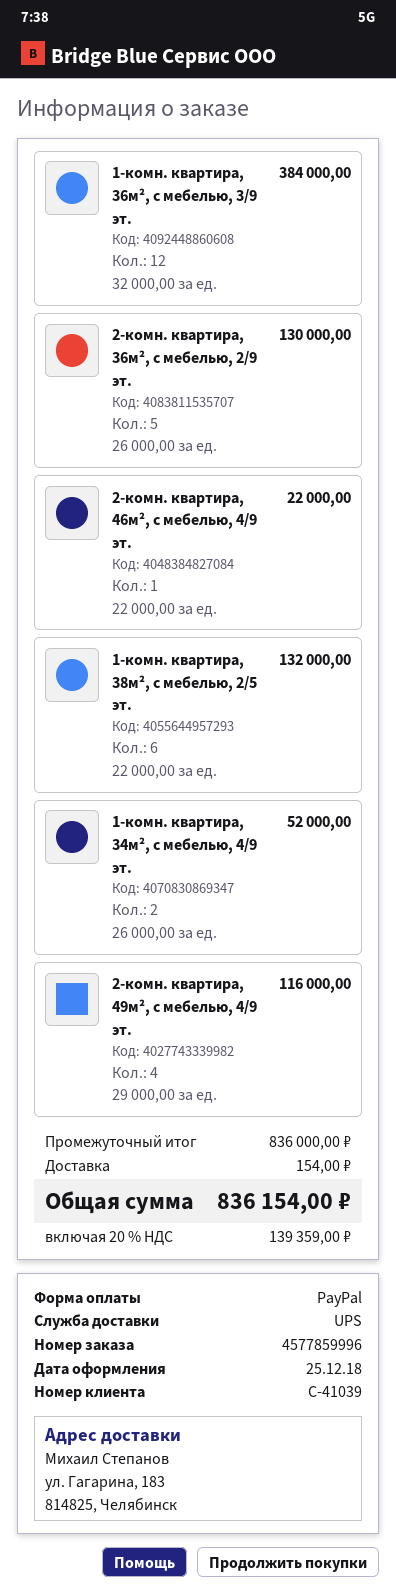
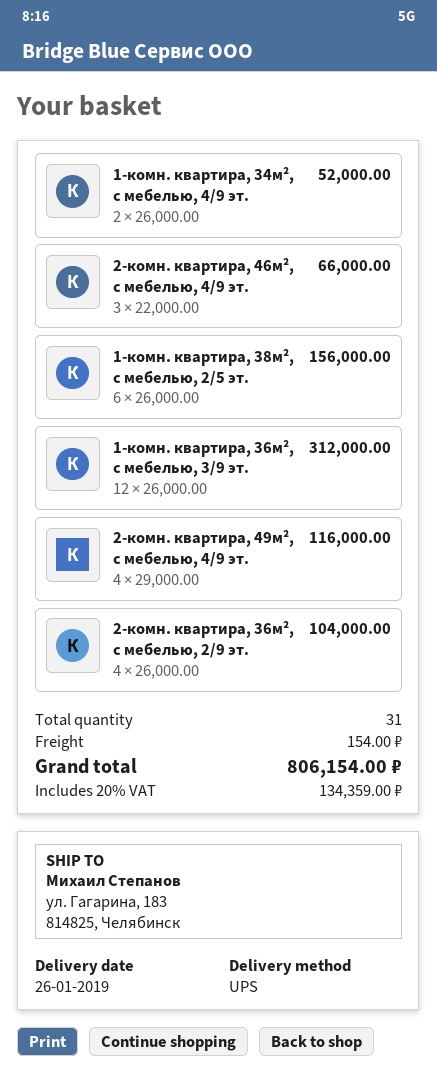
1-комн. квартира, 36м², с мебелью, 3/9 эт.: 12 x 32000.00 = 384000.00 -> 12 x 26000.00 = 312000.00
2-комн. квартира, 36м², с мебелью, 2/9 эт.: 5 x 26000.00 = 130000.00 -> 4 x 26000.00 = 104000.00
2-комн. квартира, 46м², с мебелью, 4/9 эт.: 1 x 22000.00 = 22000.00 -> 3 x 22000.00 = 66000.00
1-комн. квартира, 38м², с мебелью, 2/5 эт.: 6 x 22000.00 = 132000.00 -> 6 x 26000.00 = 156000.00
tax: 20% = 139359.00 -> 20% = 134359.00
total: 836154.00 -> 806154.00

